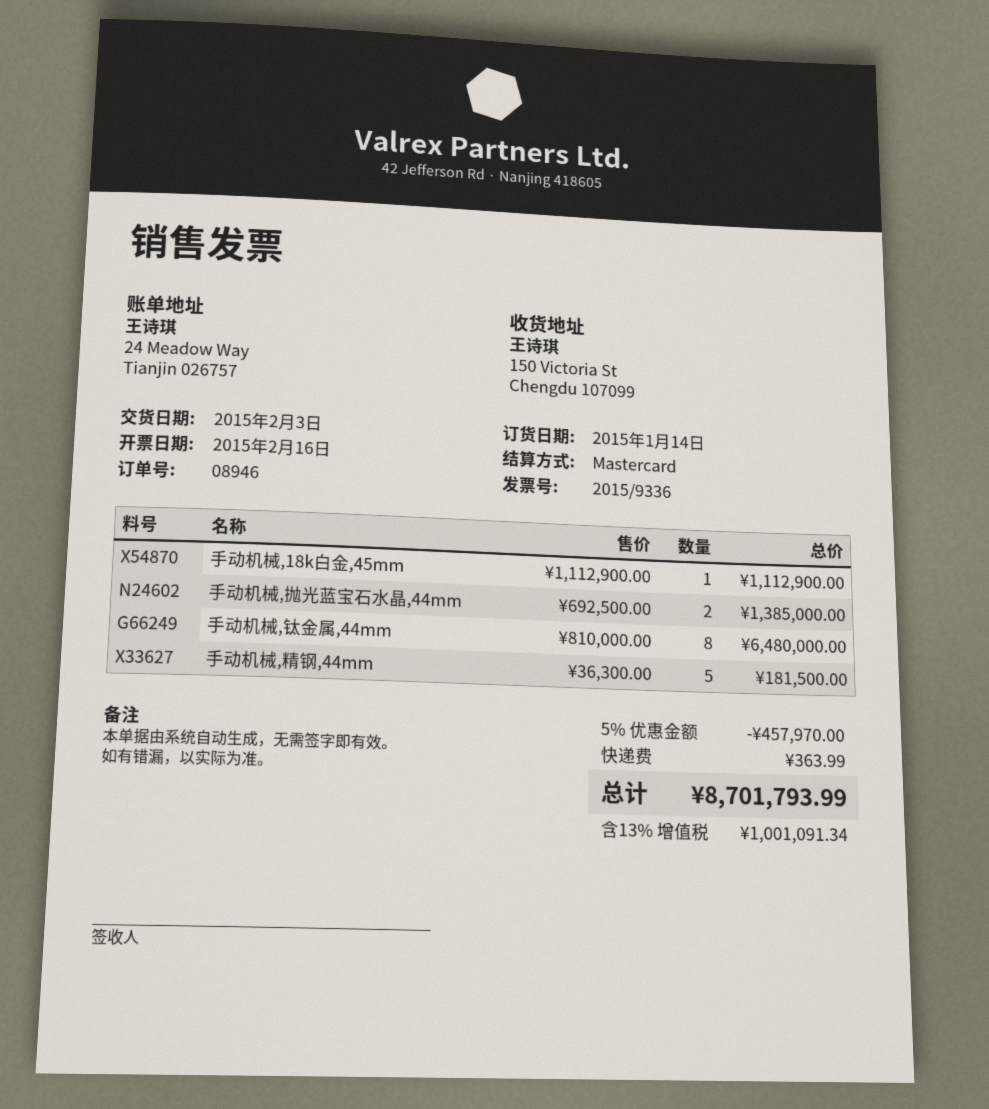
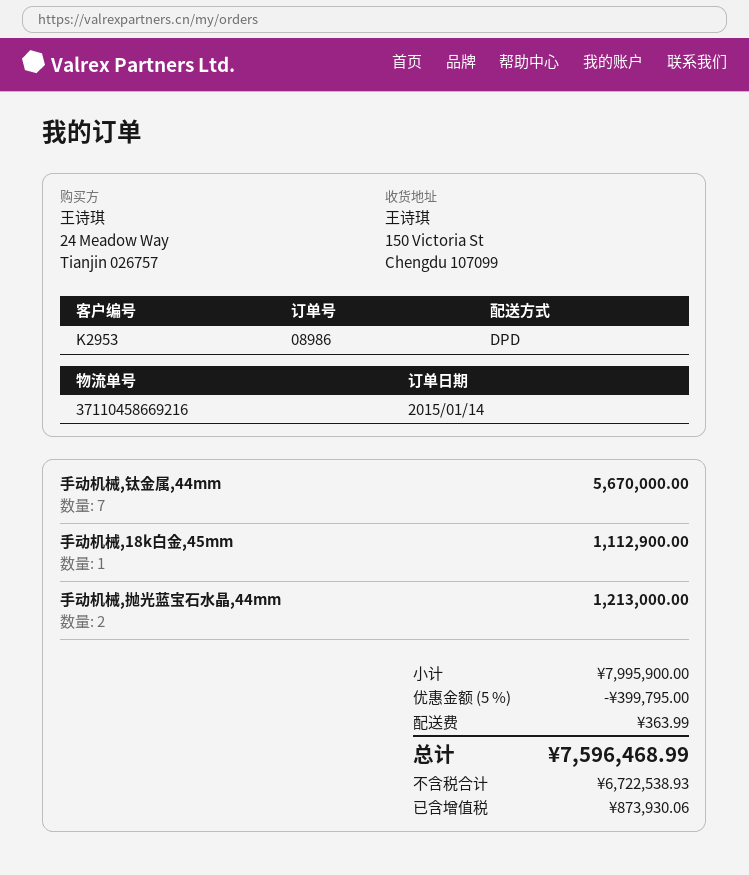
order number: 08946 -> 08986
手动机械,抛光蓝宝石水晶,44mm: 2 for 1385000.00 -> 2 for 1213000.00
手动机械,钛金属,44mm: 8 for 6480000.00 -> 7 for 5670000.00
手动机械,精钢,44mm: 5 for 181500.00 -> none
discount: 5% = 457970.00 -> 5% = 399795.00
tax: 1001091.34 -> 873930.06
total: 8701793.99 -> 7596468.99

